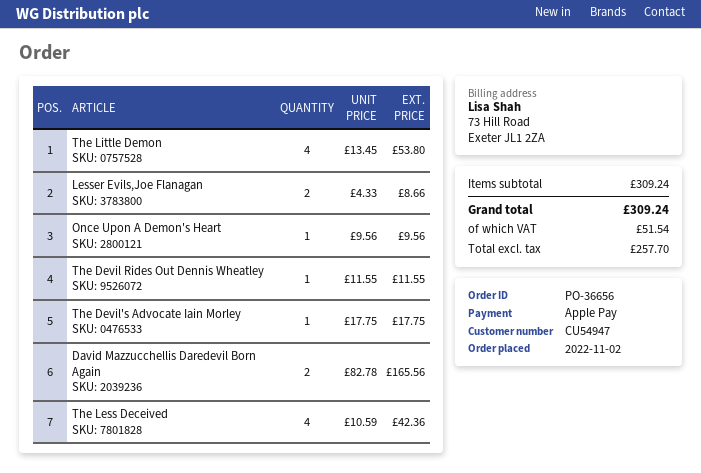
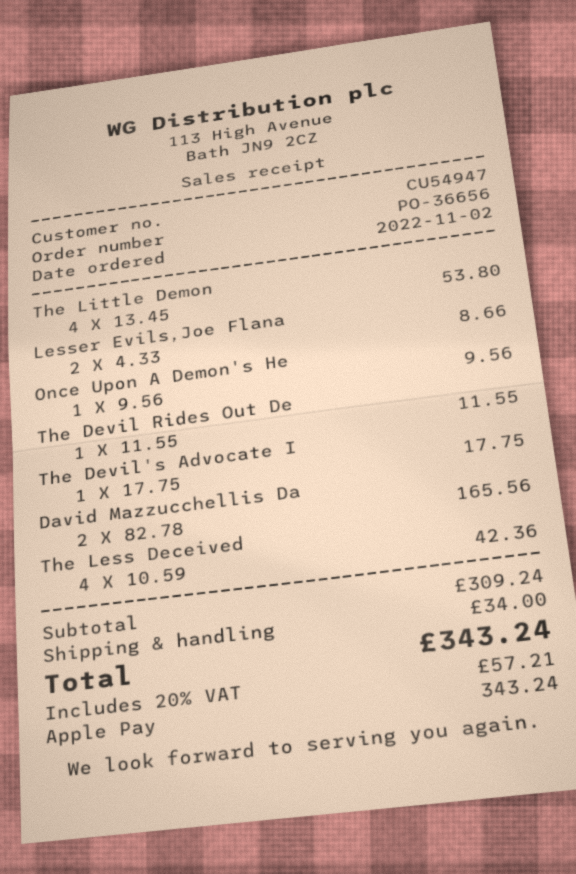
shipping: none -> 34.00
tax: 51.54 -> 57.21
total: 309.24 -> 343.24

